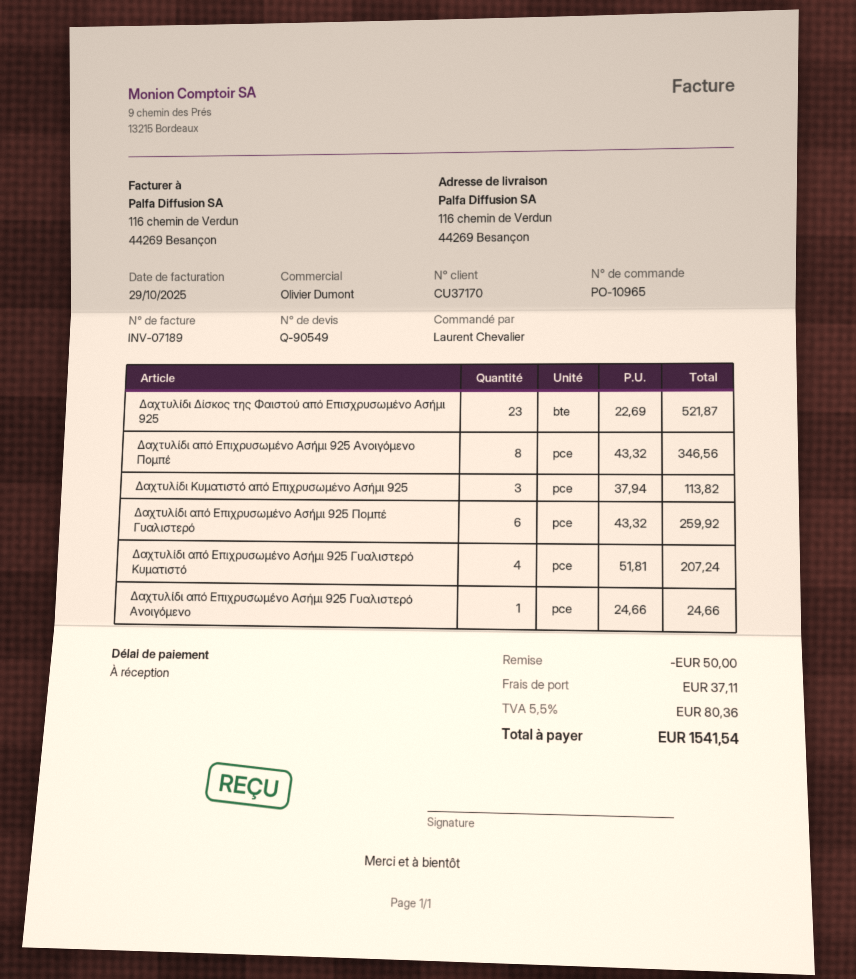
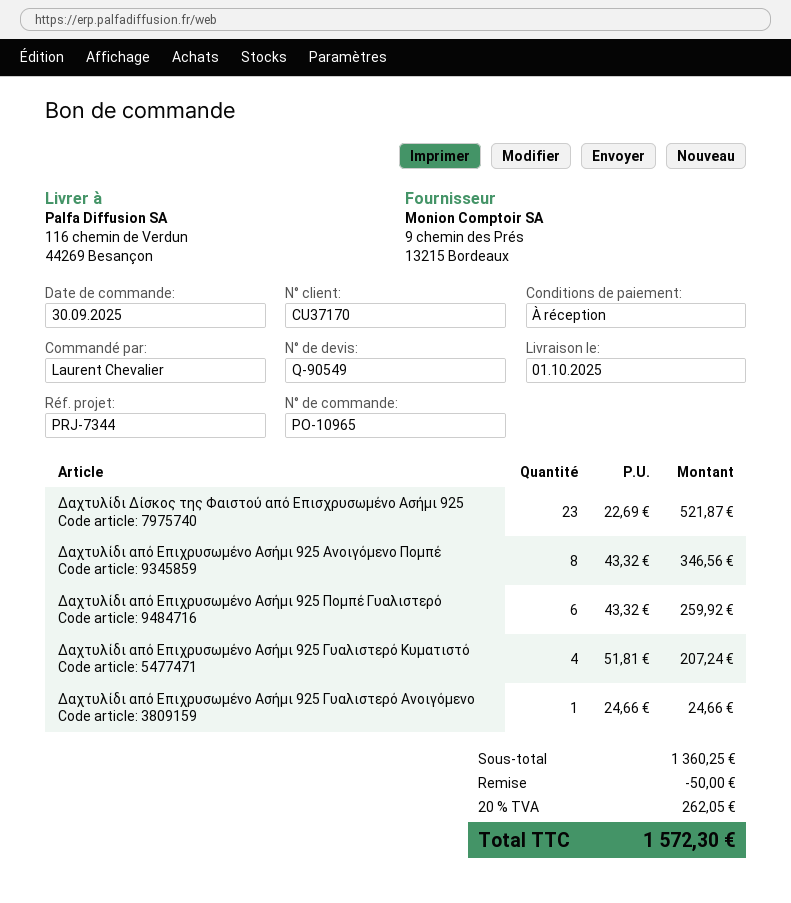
Δαχτυλίδι Κυματιστό από Επιχρυσωμένο Ασήμι 925: 3 x 37.94 = 113.82 -> none
shipping: 37.11 -> none
tax: 5.5% = 80.36 -> 20% = 262.05
total: 1541.54 -> 1572.30

